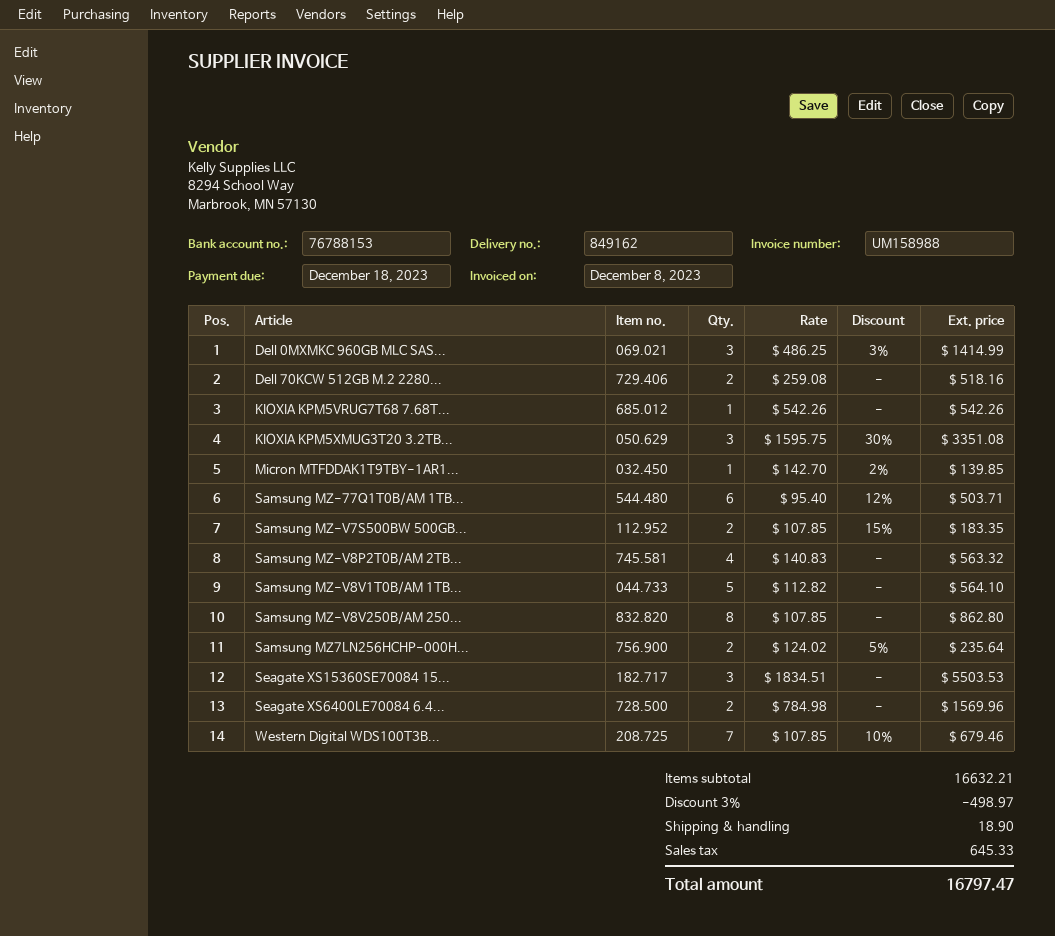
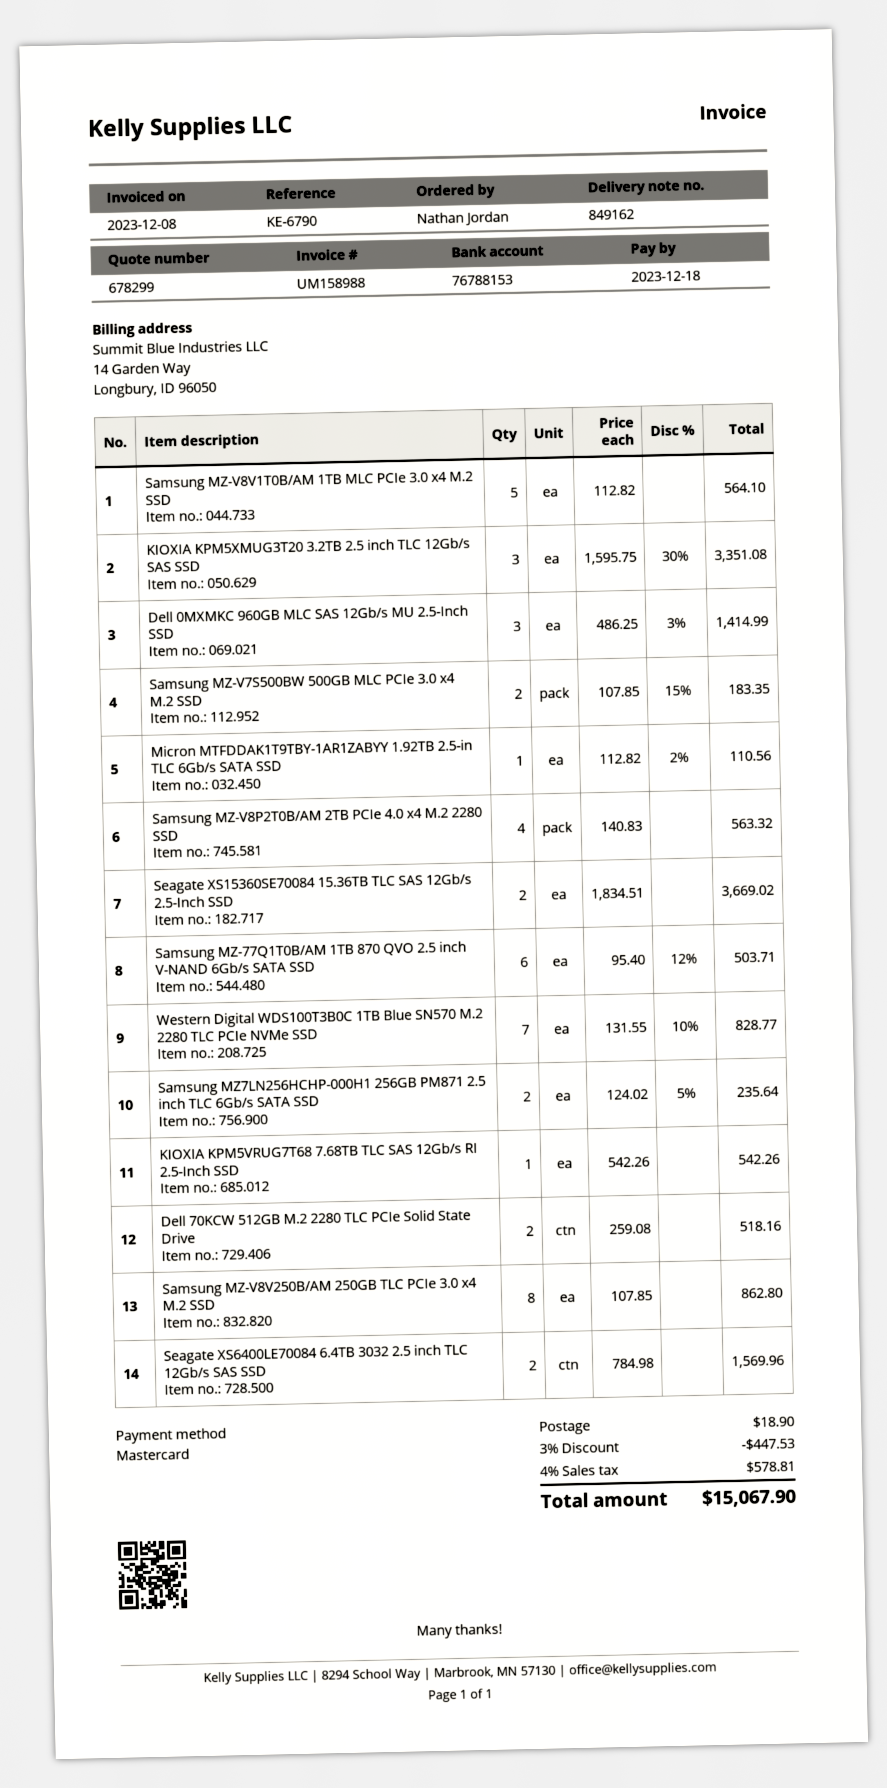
Micron MTFDDAK1T9TBY-1AR1...: 1 x 142.70 - 2% = 139.85 -> 1 x 112.82 - 2% = 110.56
Seagate XS15360SE70084 15...: 3 x 1834.51 = 5503.53 -> 2 x 1834.51 = 3669.02
Western Digital WDS100T3B...: 7 x 107.85 - 10% = 679.46 -> 7 x 131.55 - 10% = 828.77
discount: 3% = 498.97 -> 3% = 447.53
tax: 645.33 -> 578.81
total: 16797.47 -> 15067.90

